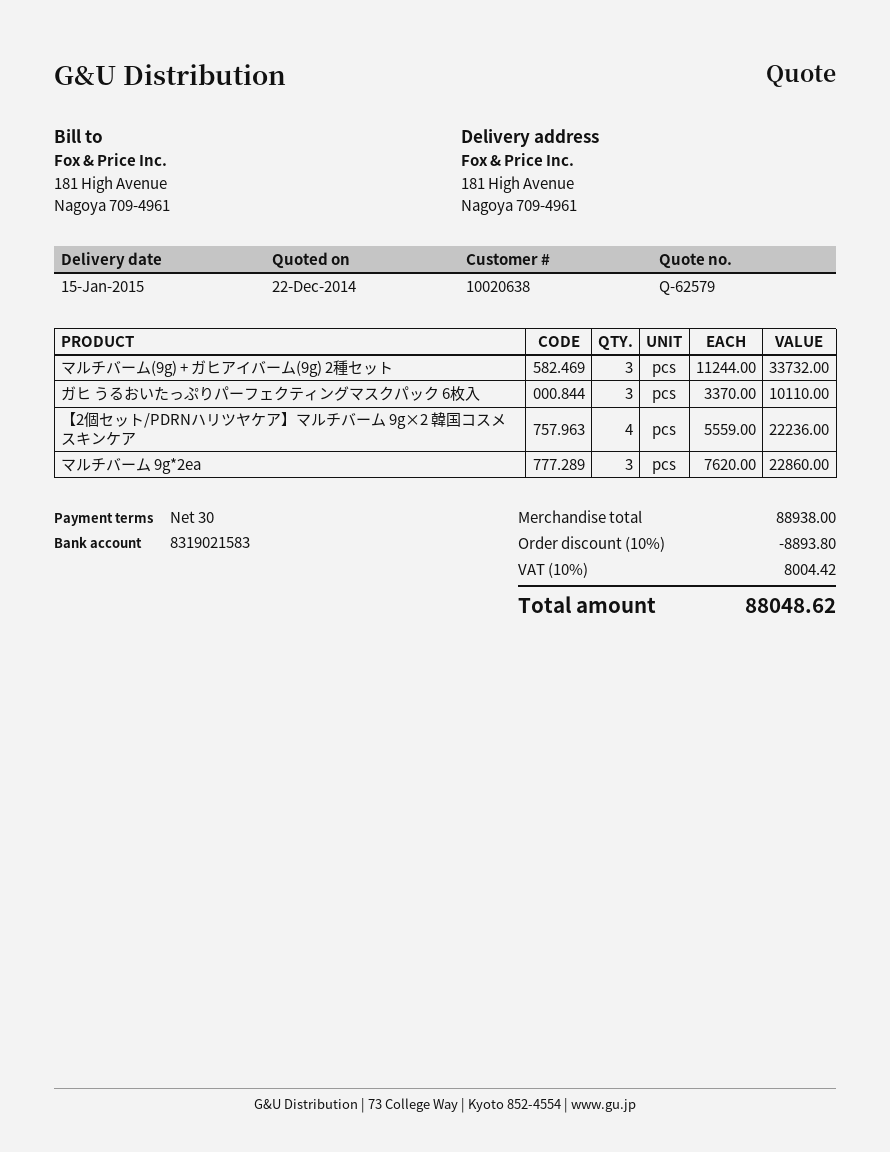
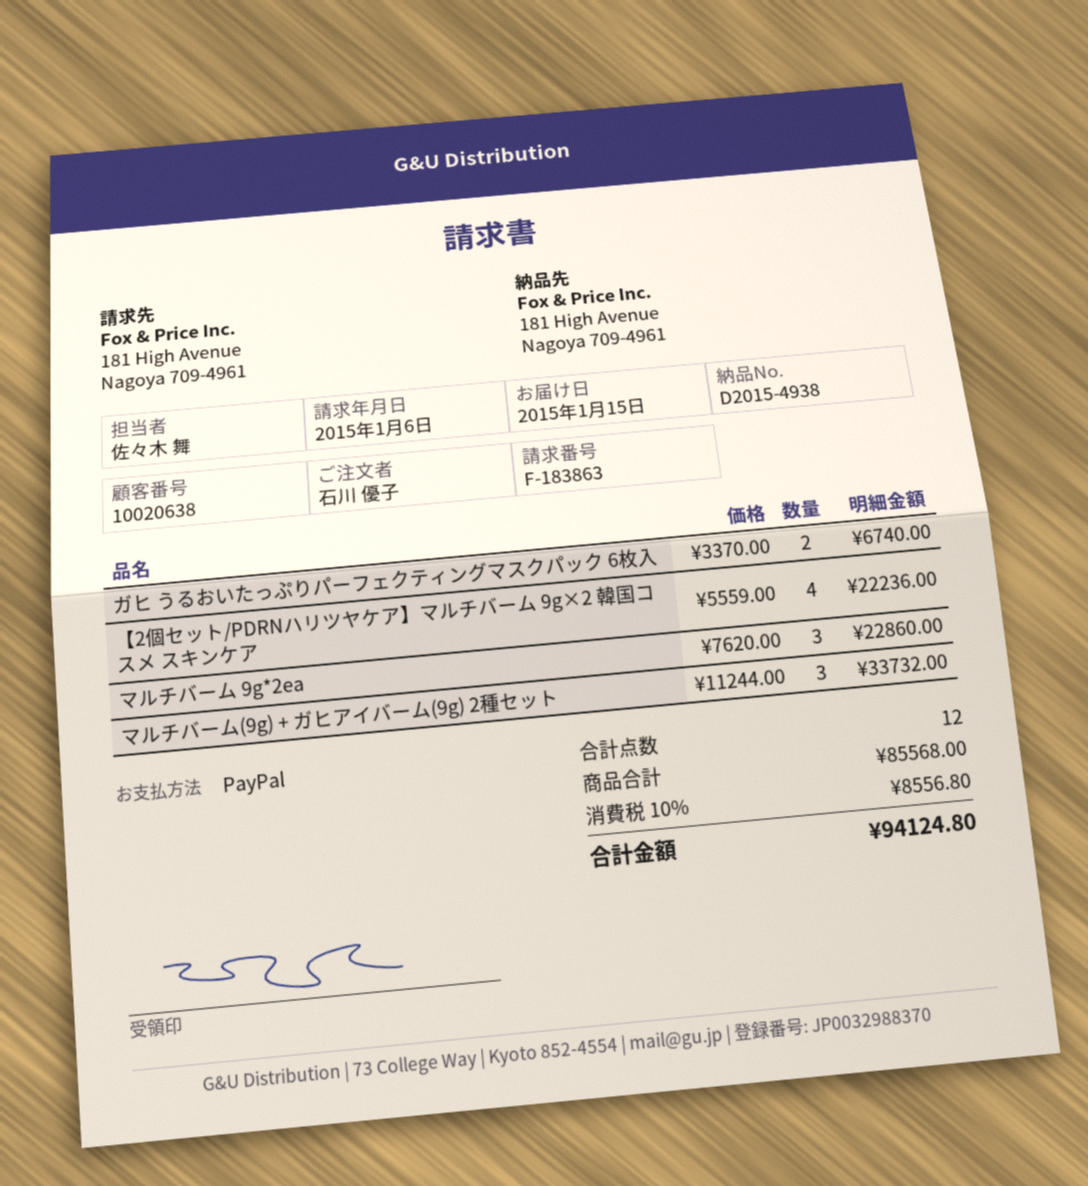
ガヒ うるおいたっぷりパーフェクティングマスクパック 6枚入: 3 x 3370.00 = 10110.00 -> 2 x 3370.00 = 6740.00
subtotal: 88938.00 -> 85568.00
discount: 10% = 8893.80 -> none
tax: 10% = 8004.42 -> 10% = 8556.80
total: 88048.62 -> 94124.80

